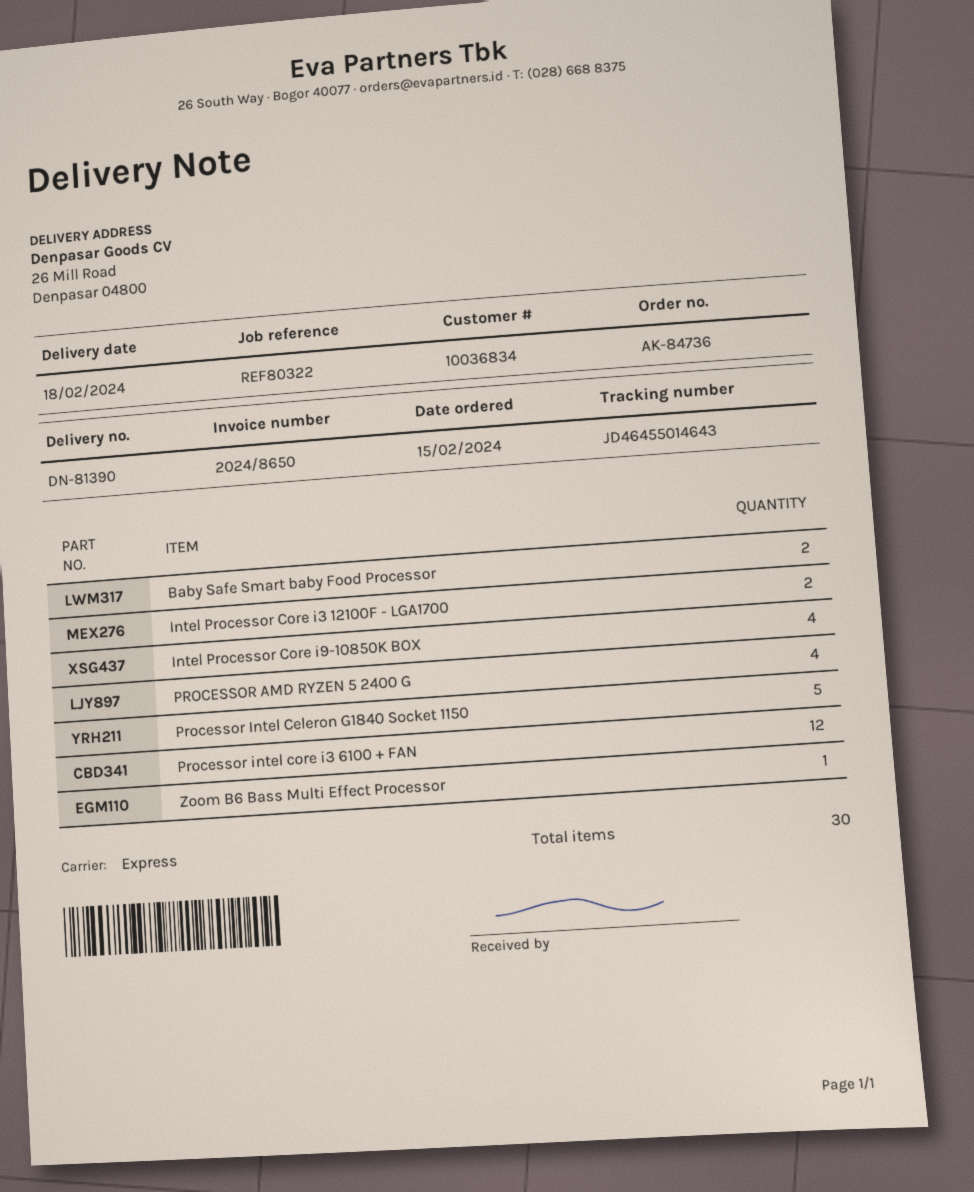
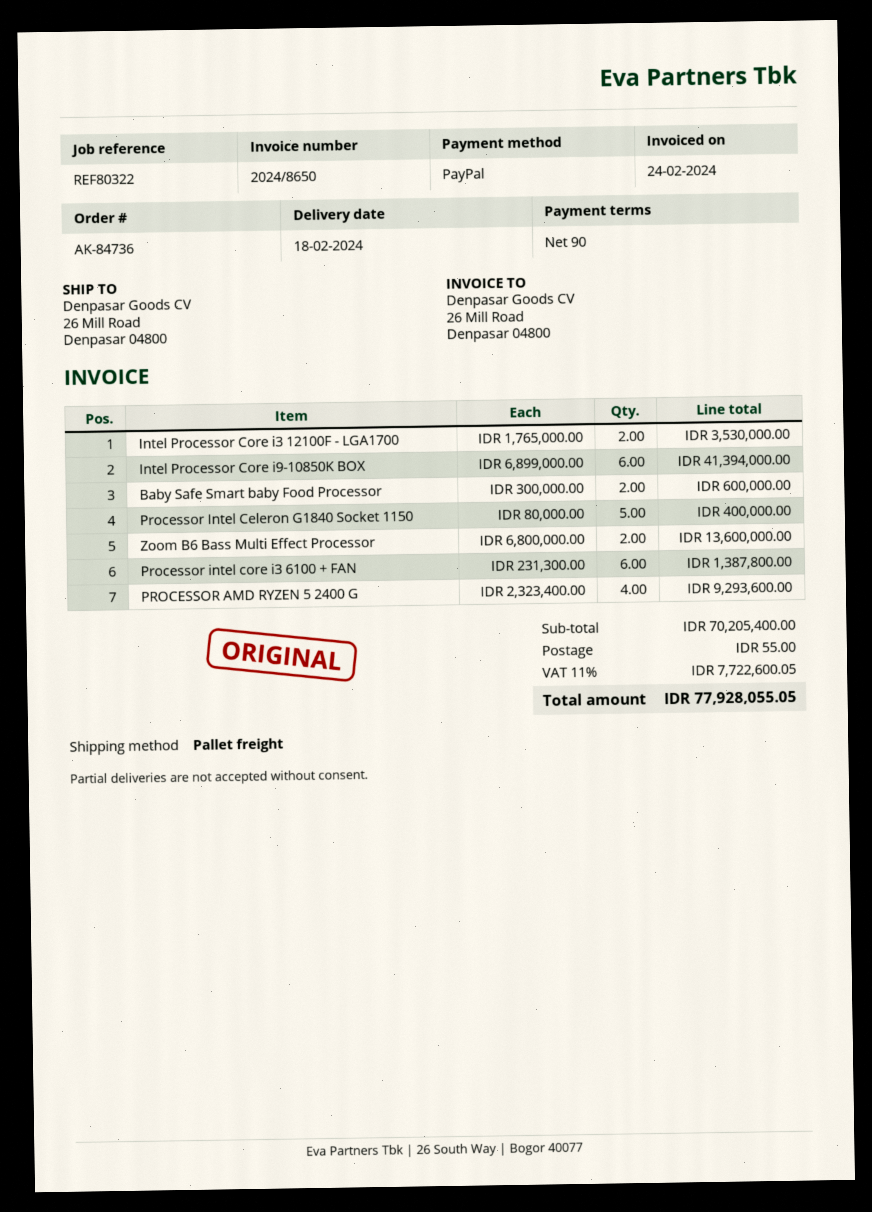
shipping method: express -> pallet freight
Intel Processor Core i9-10850K BOX: 4 -> 6
Processor intel core i3 6100 + FAN: 12 -> 6
Zoom B6 Bass Multi Effect Processor: 1 -> 2

